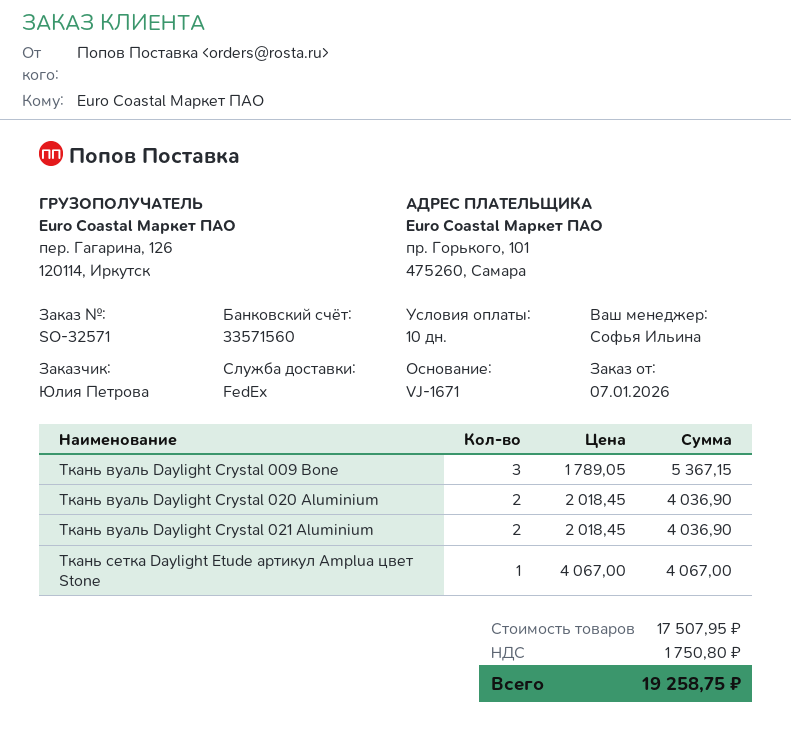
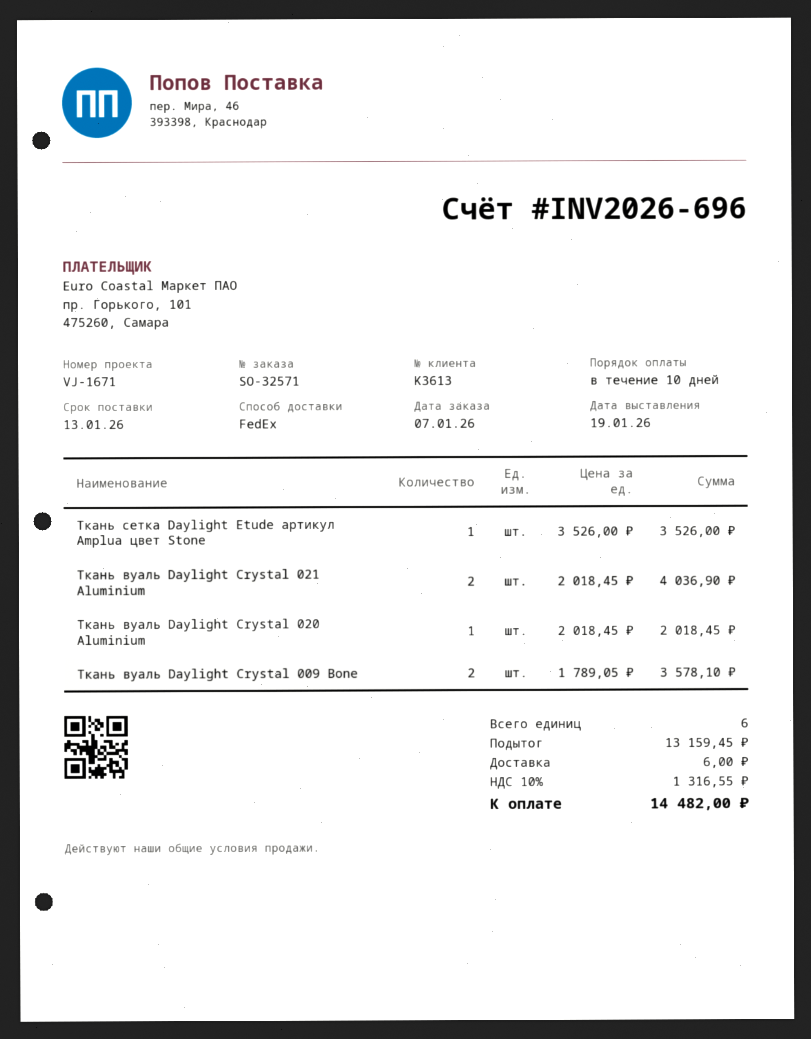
Ткань вуаль Daylight Crystal 009 Bone: 3 x 1789.05 = 5367.15 -> 2 x 1789.05 = 3578.10
Ткань вуаль Daylight Crystal 020 Aluminium: 2 x 2018.45 = 4036.90 -> 1 x 2018.45 = 2018.45
Ткань сетка Daylight Etude артикул Amplua цвет Stone: 1 x 4067.00 = 4067.00 -> 1 x 3526.00 = 3526.00
subtotal: 17507.95 -> 13159.45
shipping: none -> 6.00
tax: 1750.80 -> 1316.55
total: 19258.75 -> 14482.00

